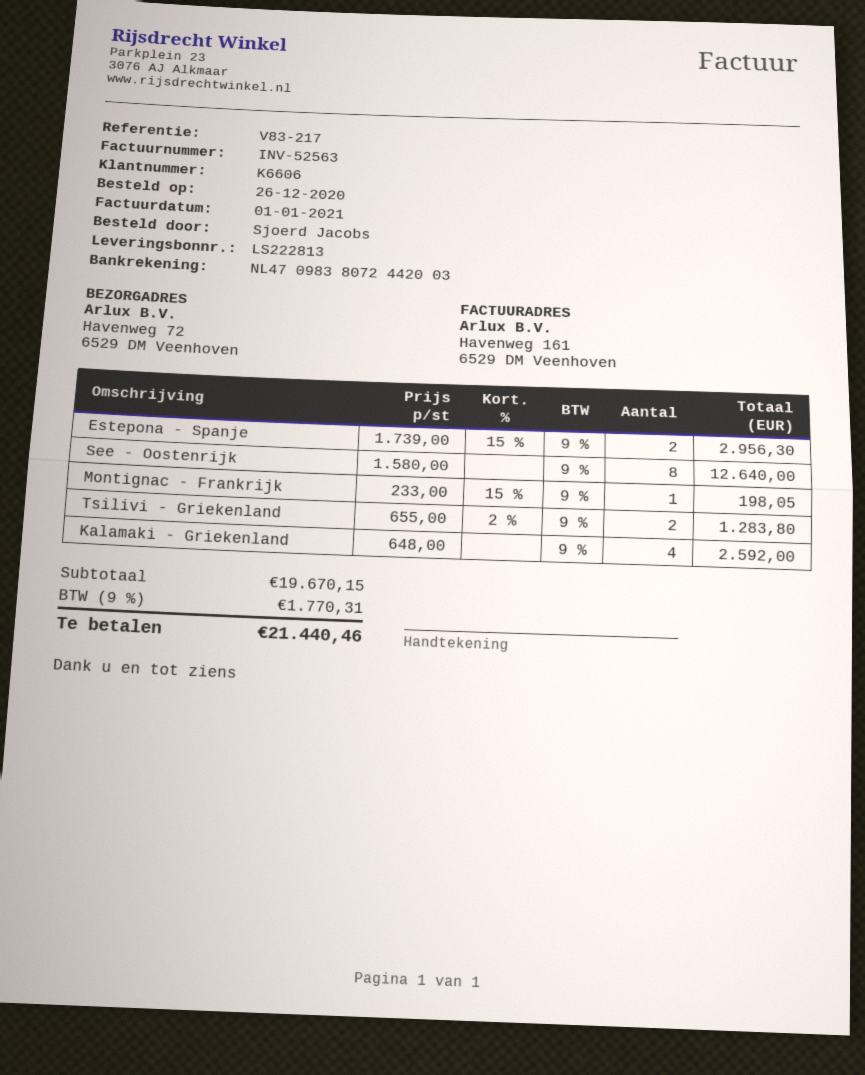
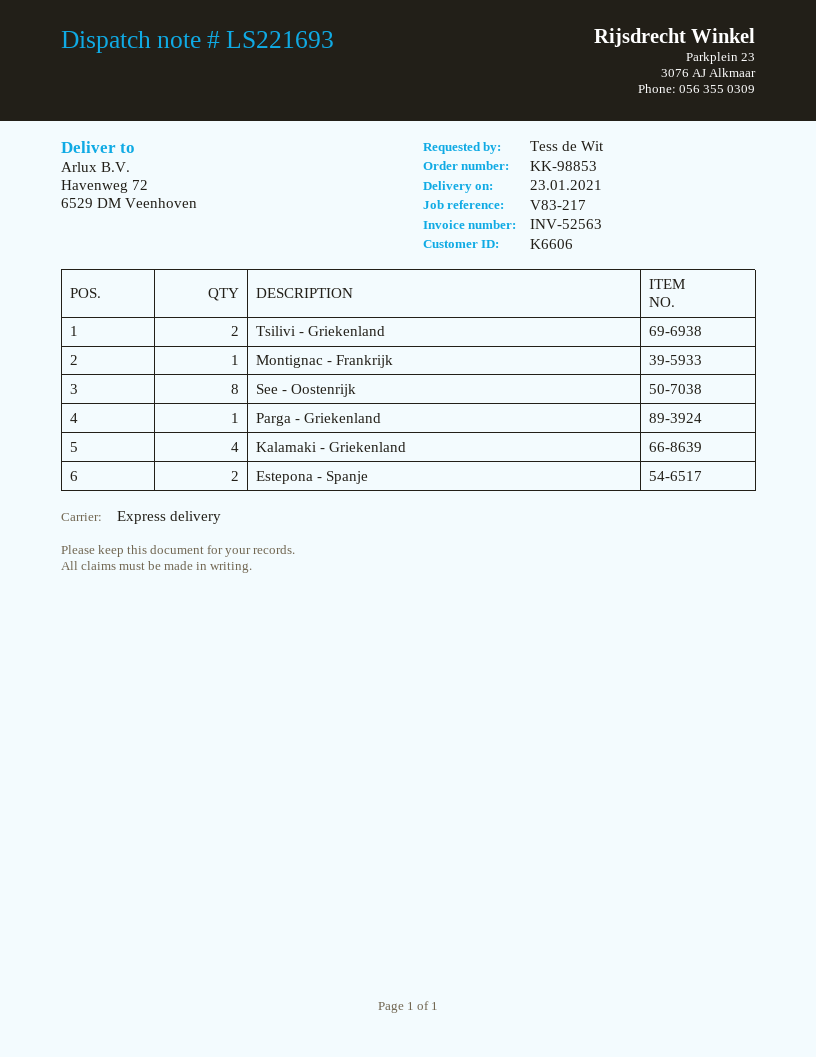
delivery note number: LS222813 -> LS221693
ordered by: Sjoerd Jacobs -> Tess de Wit
Parga - Griekenland: none -> 1

